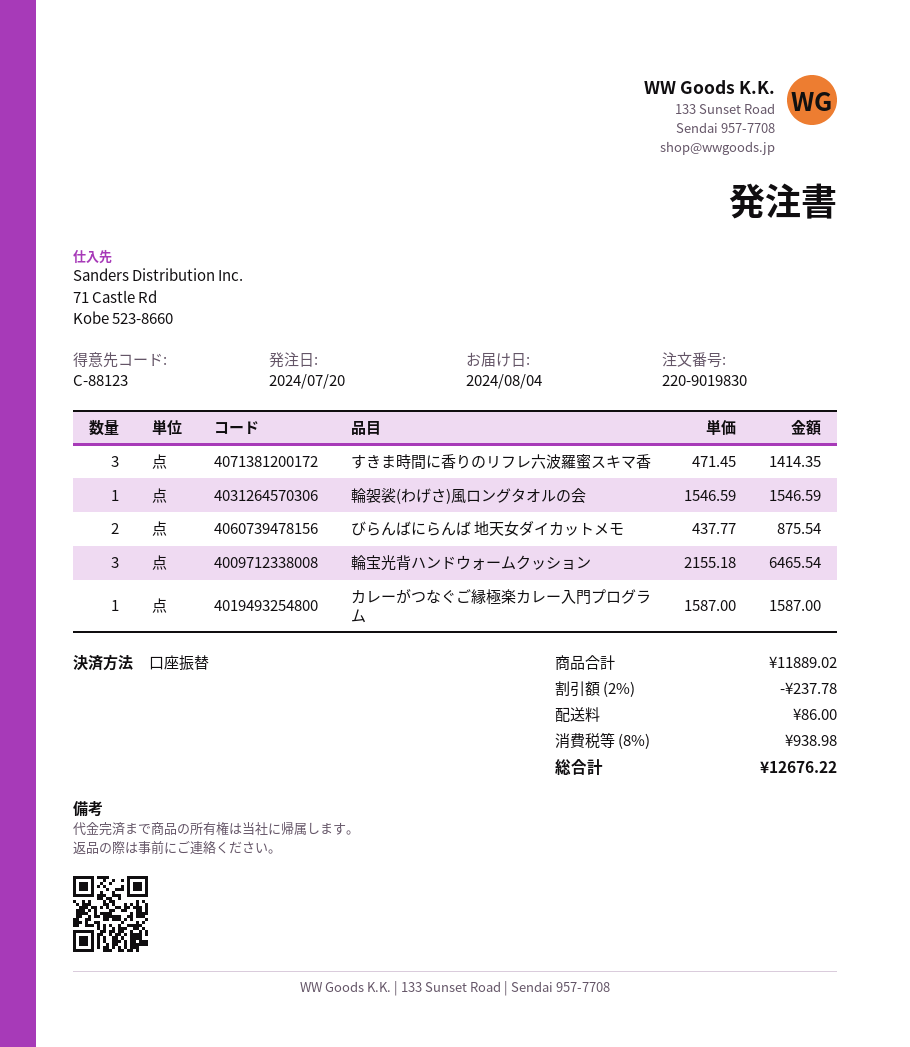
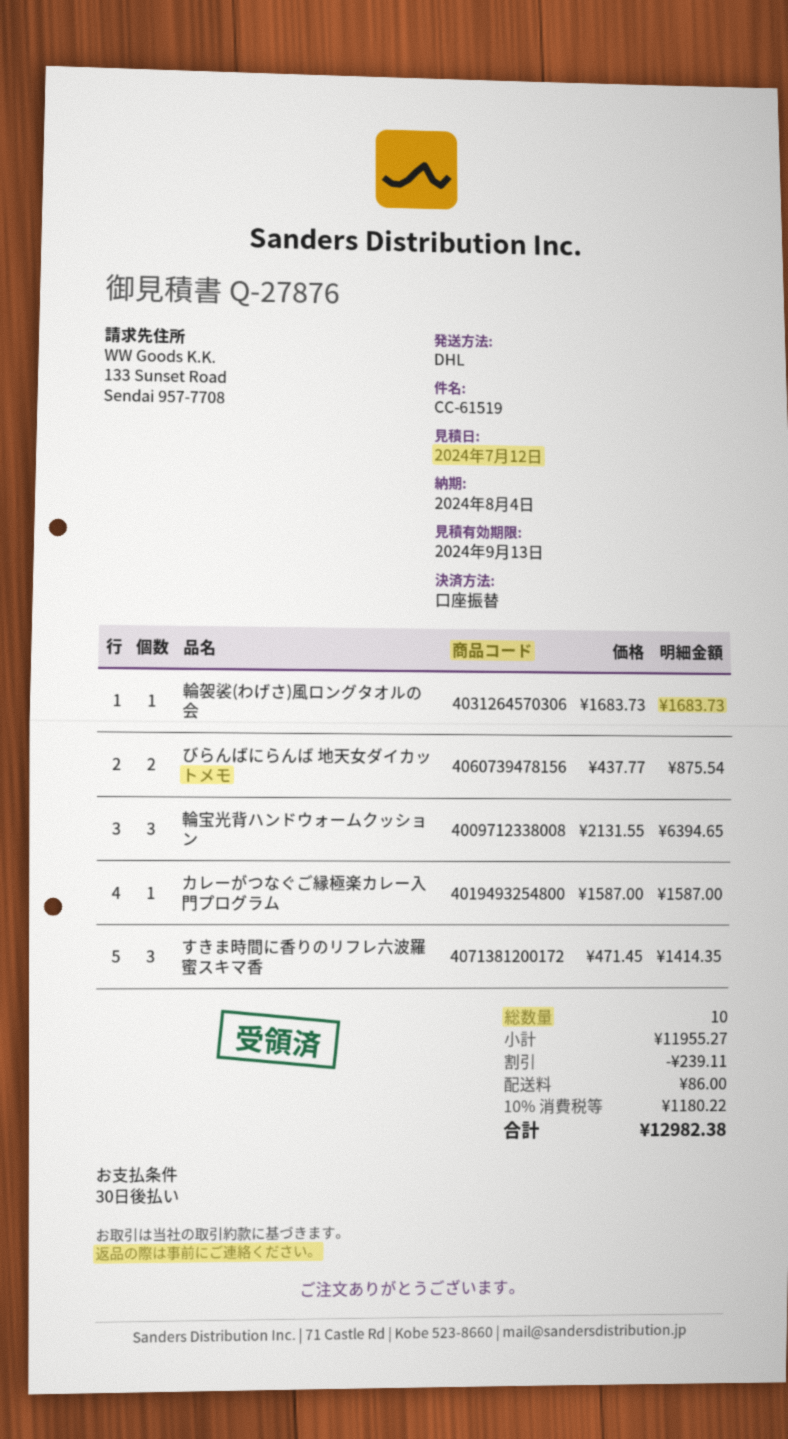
輪袈裟(わげさ)風ロングタオルの会: 1 x 1546.59 = 1546.59 -> 1 x 1683.73 = 1683.73
輪宝光背ハンドウォームクッション: 3 x 2155.18 = 6465.54 -> 3 x 2131.55 = 6394.65
subtotal: 11889.02 -> 11955.27
discount: 237.78 -> 239.11
tax: 8% = 938.98 -> 10% = 1180.22
total: 12676.22 -> 12982.38

